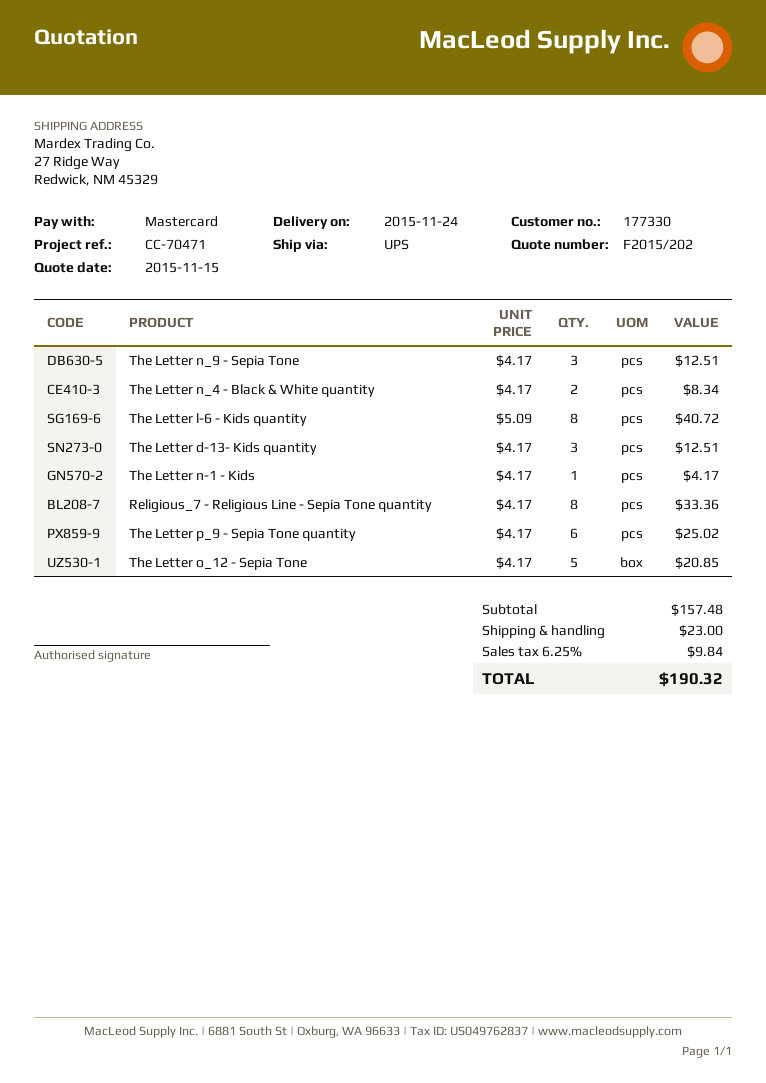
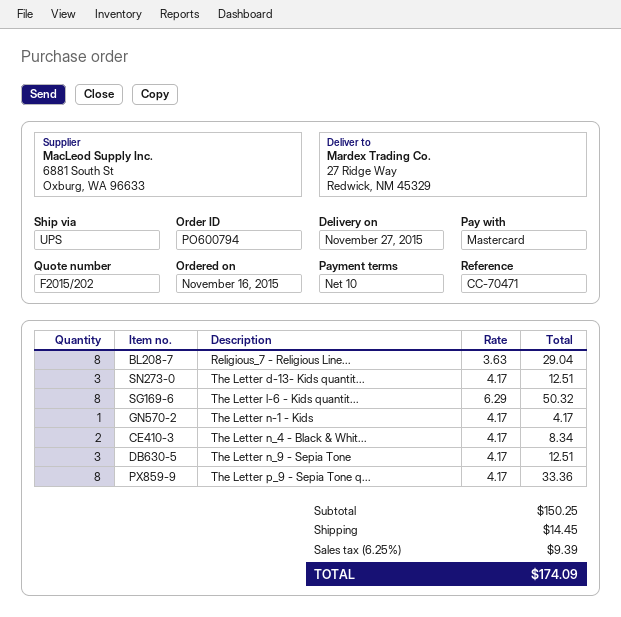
delivery date: 2015-11-24 -> 2015-11-27
The Letter l-6 - Kids quantity: 8 x 5.09 = 40.72 -> 8 x 6.29 = 50.32
Religious_7 - Religious Line - Sepia Tone quantity: 8 x 4.17 = 33.36 -> 8 x 3.63 = 29.04
The Letter p_9 - Sepia Tone quantity: 6 x 4.17 = 25.02 -> 8 x 4.17 = 33.36
The Letter o_12 - Sepia Tone: 5 x 4.17 = 20.85 -> none
subtotal: 157.48 -> 150.25
shipping: 23.00 -> 14.45
tax: 6.25% = 9.84 -> 6.25% = 9.39
total: 190.32 -> 174.09

